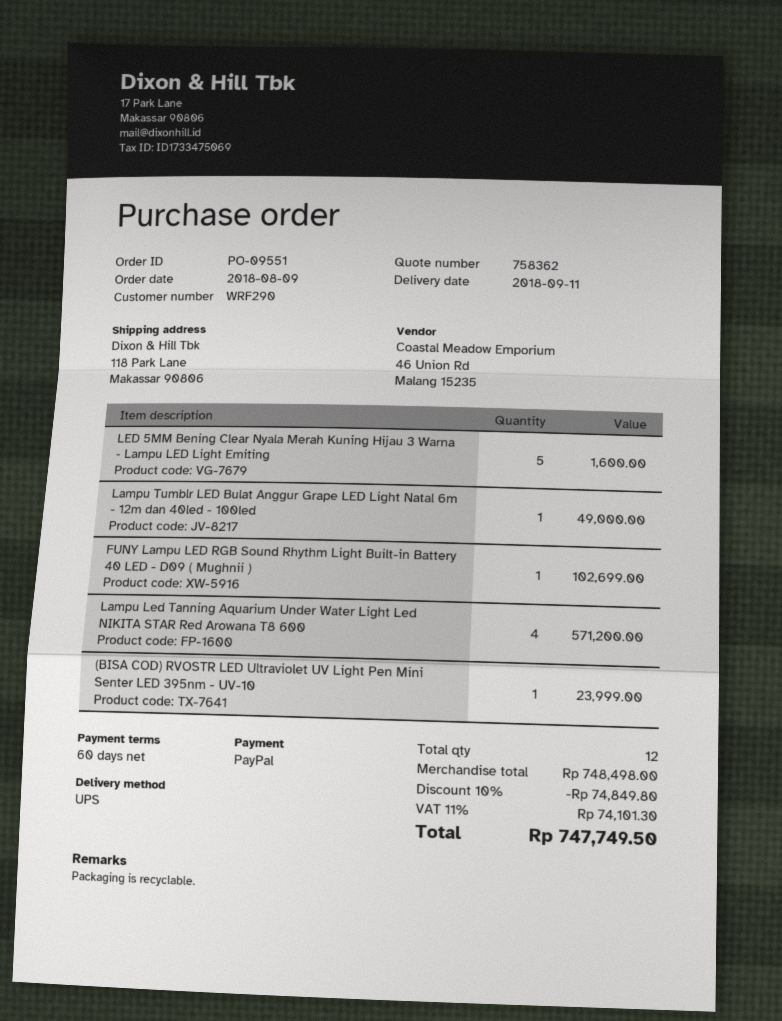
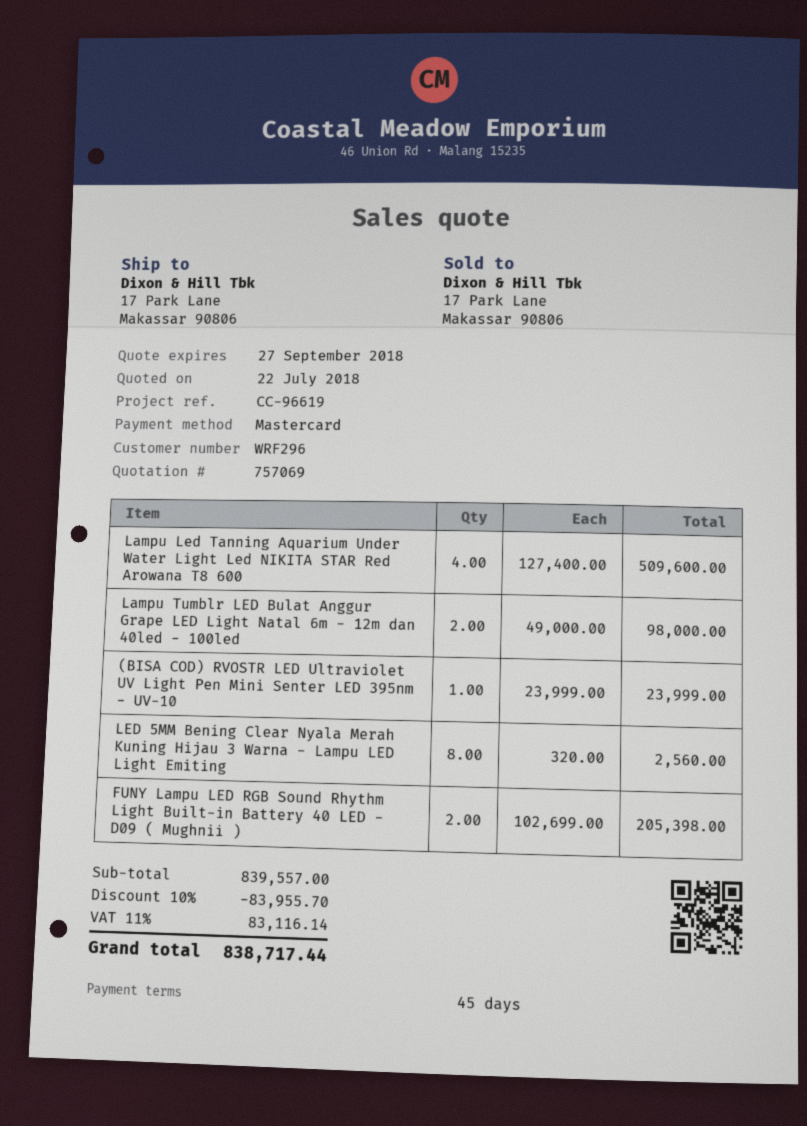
quote number: 758362 -> 757069
payment terms: 60 days -> 45 days
customer number: WRF290 -> WRF296
payment method: PayPal -> Mastercard
ship to: 118 Park Lane, Makassar 90806 -> 17 Park Lane, Makassar 90806
LED 5MM Bening Clear Nyala Merah Kuning Hijau 3 Warna - Lampu LED Light Emiting: 5 for 1600.00 -> 8 for 2560.00
Lampu Tumblr LED Bulat Anggur Grape LED Light Natal 6m - 12m dan 40led - 100led: 1 for 49000.00 -> 2 for 98000.00
FUNY Lampu LED RGB Sound Rhythm Light Built-in Battery 40 LED - D09 ( Mughnii ): 1 for 102699.00 -> 2 for 205398.00
Lampu Led Tanning Aquarium Under Water Light Led NIKITA STAR Red Arowana T8 600: 4 for 571200.00 -> 4 for 509600.00
subtotal: 748498.00 -> 839557.00
discount: 10% = 74849.80 -> 10% = 83955.70
tax: 11% = 74101.30 -> 11% = 83116.14
total: 747749.50 -> 838717.44

